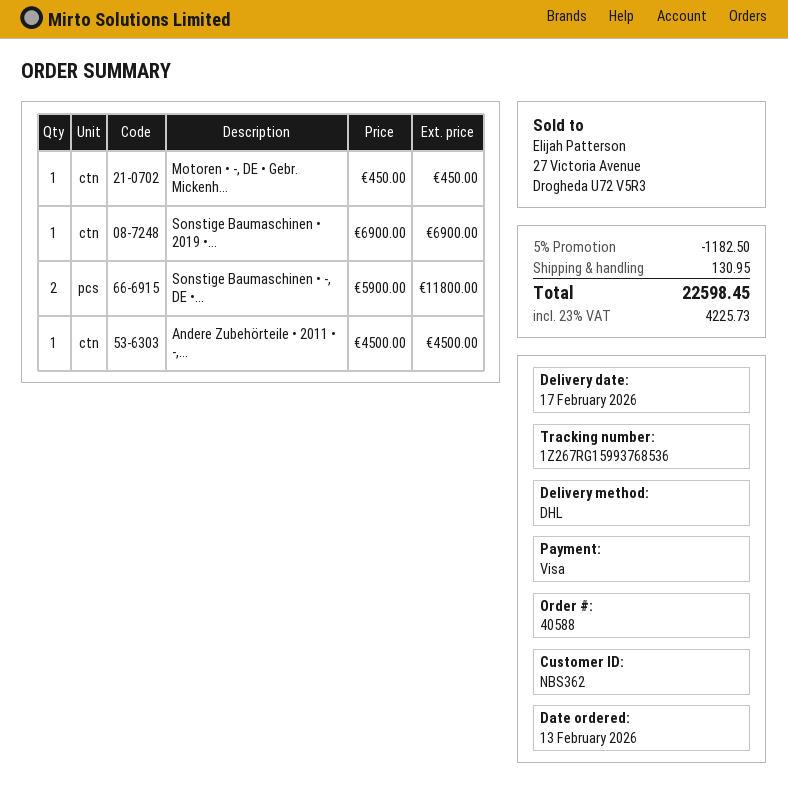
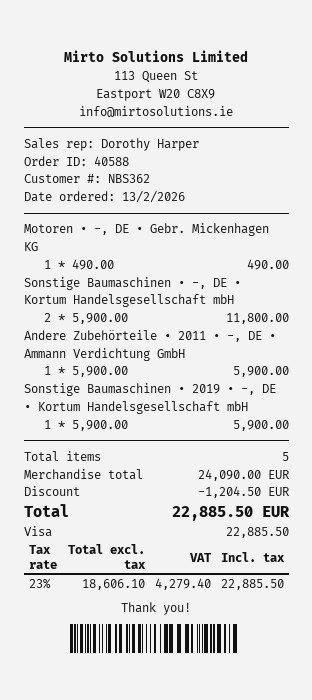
Motoren • -, DE • Gebr. Mickenh...: 1 x 450.00 = 450.00 -> 1 x 490.00 = 490.00
Sonstige Baumaschinen • 2019 •...: 1 x 6900.00 = 6900.00 -> 1 x 5900.00 = 5900.00
Andere Zubehörteile • 2011 • -,...: 1 x 4500.00 = 4500.00 -> 1 x 5900.00 = 5900.00
discount: 1182.50 -> 1204.50
shipping: 130.95 -> none
tax: 23% = 4225.73 -> 23% = 4279.40
total: 22598.45 -> 22885.50

